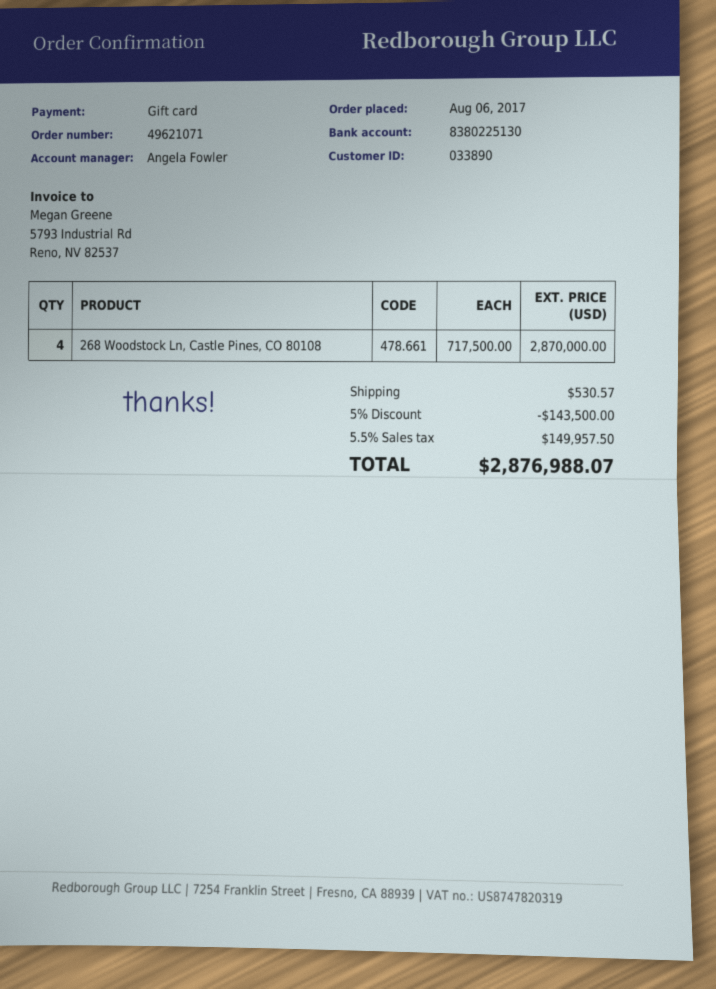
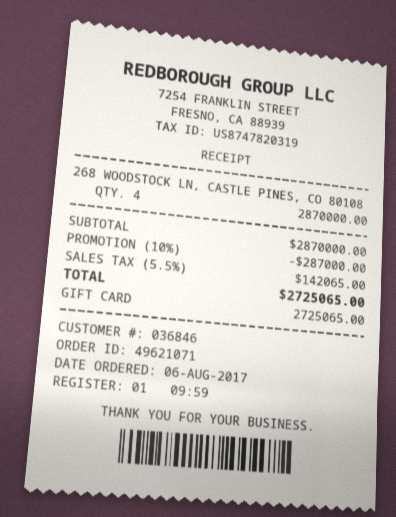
customer number: 033890 -> 036846
discount: 5% = 143500.00 -> 10% = 287000.00
shipping: 530.57 -> none
tax: 5.5% = 149957.50 -> 5.5% = 142065.00
total: 2876988.07 -> 2725065.00

